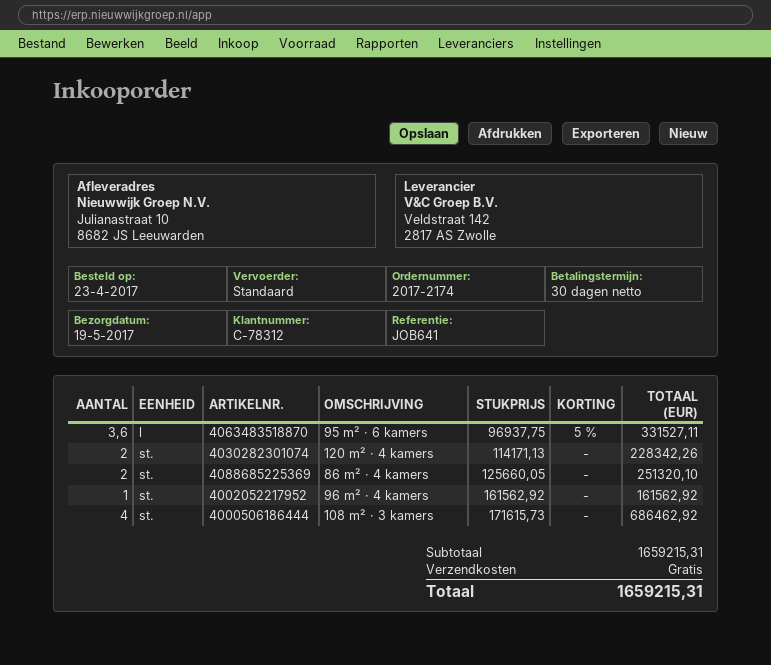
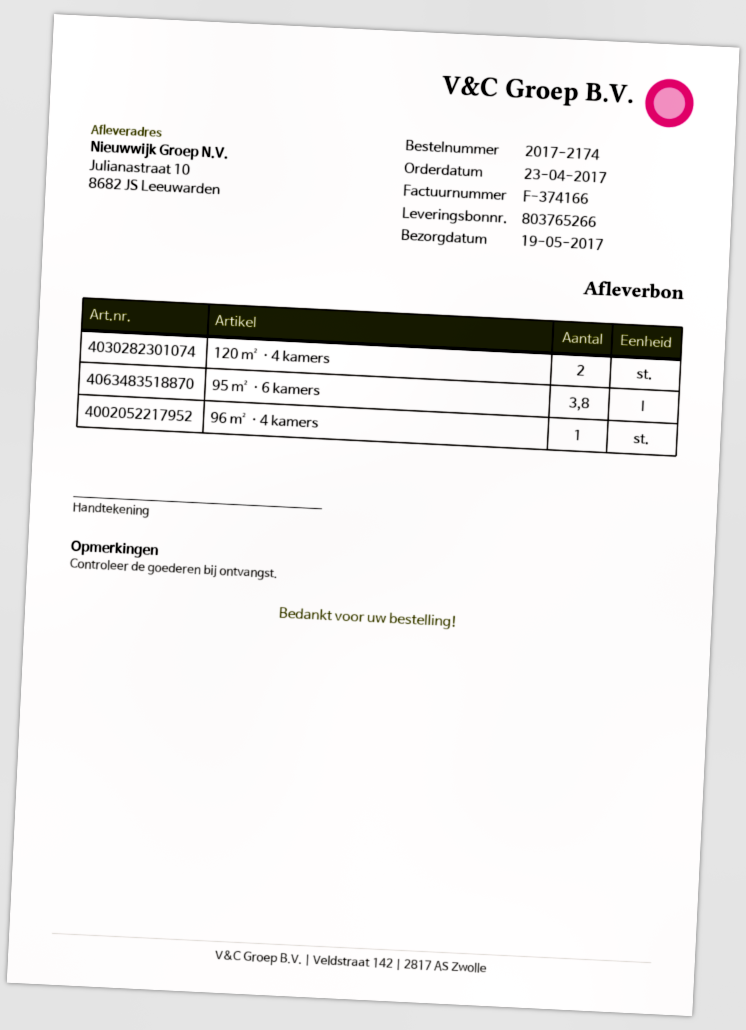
95 m² · 6 kamers: 3.6 -> 3.8
86 m² · 4 kamers: 2 -> none
108 m² · 3 kamers: 4 -> none

